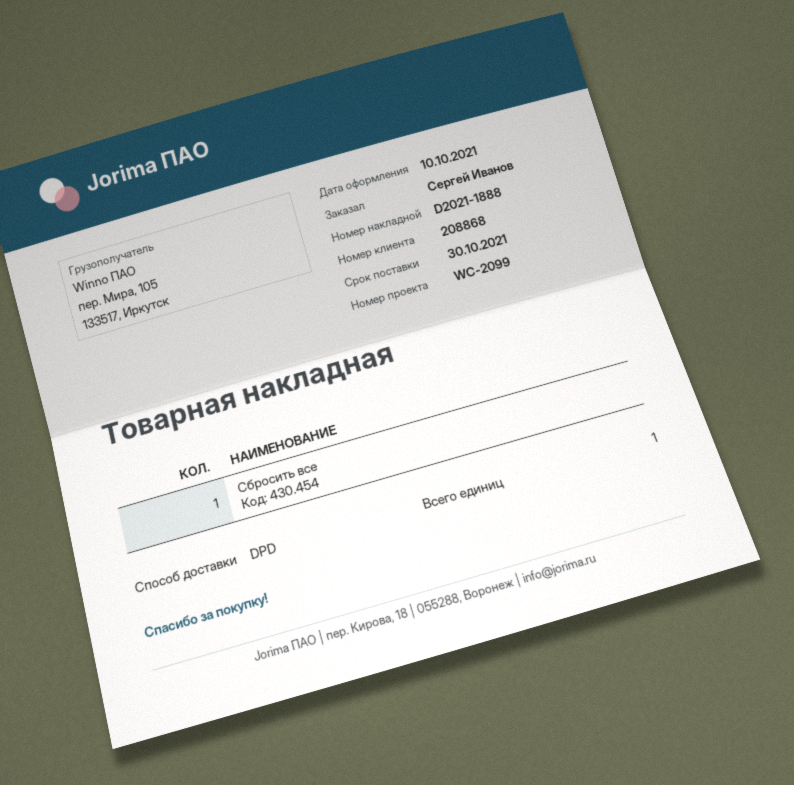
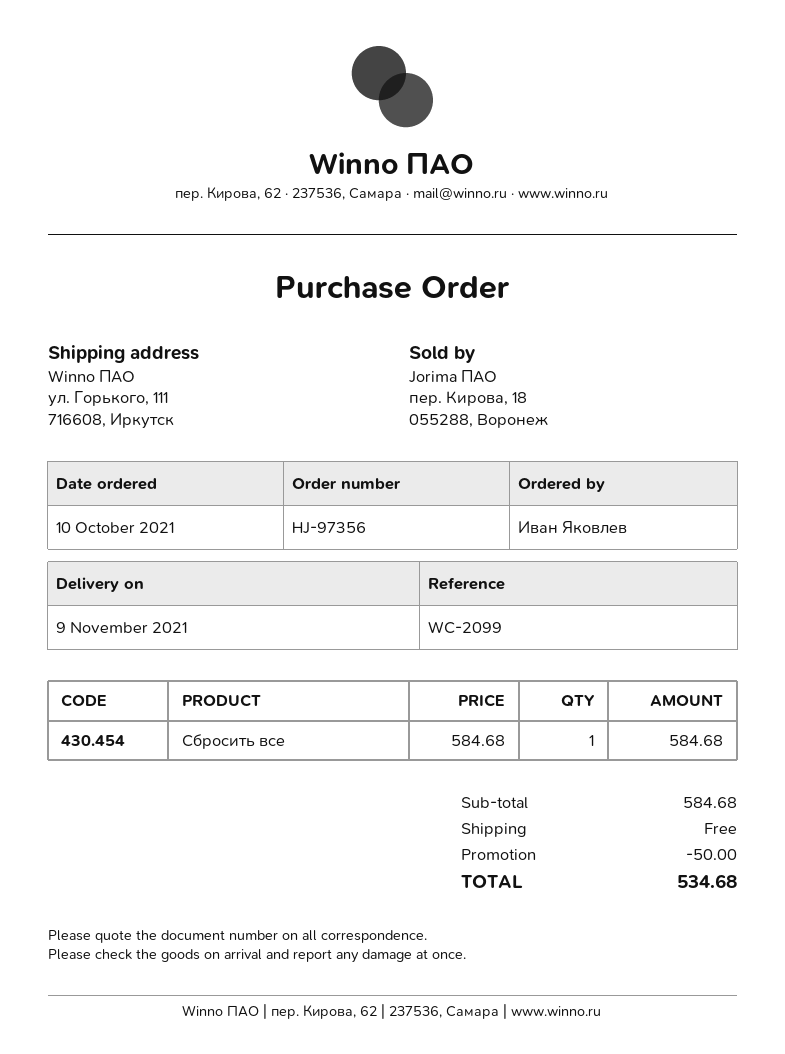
delivery date: 2021-10-30 -> 2021-11-09
ordered by: Сергей Иванов -> Иван Яковлев
ship to: пер. Мира, 105, 133517, Иркутск -> ул. Горького, 111, 716608, Иркутск

